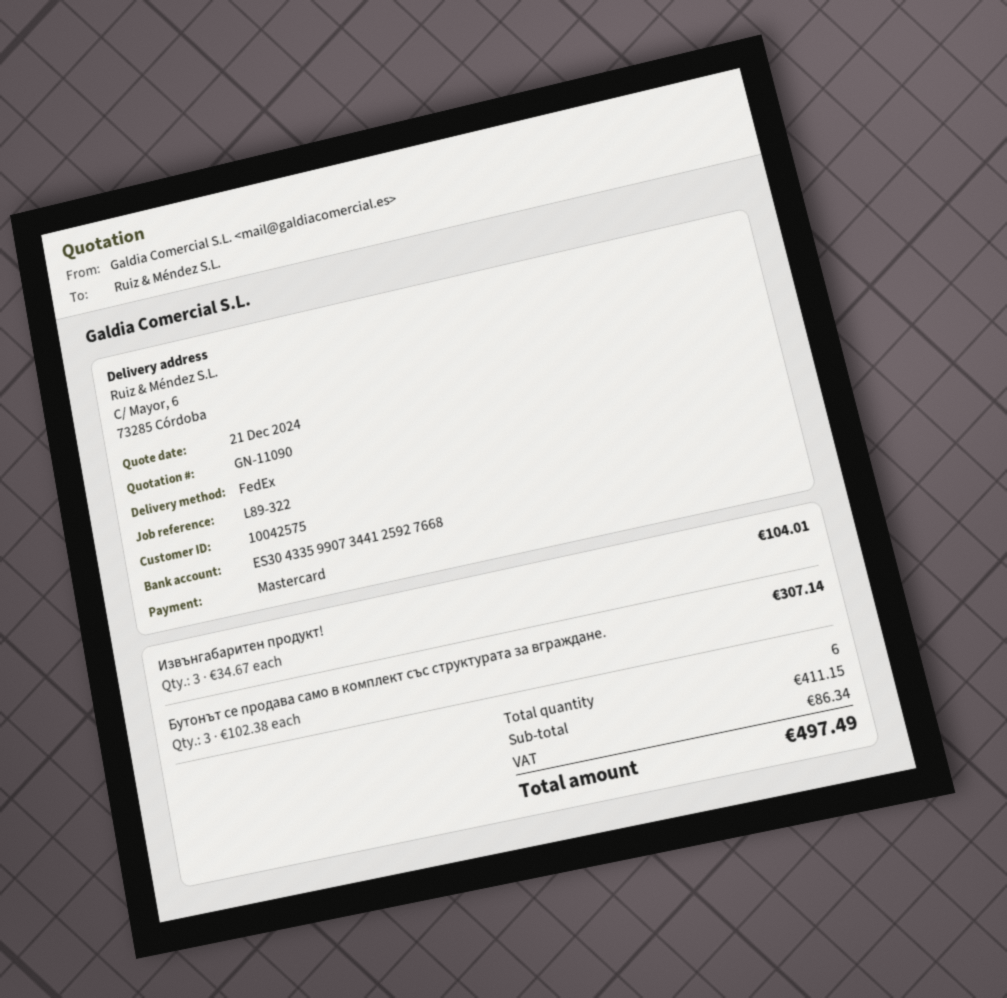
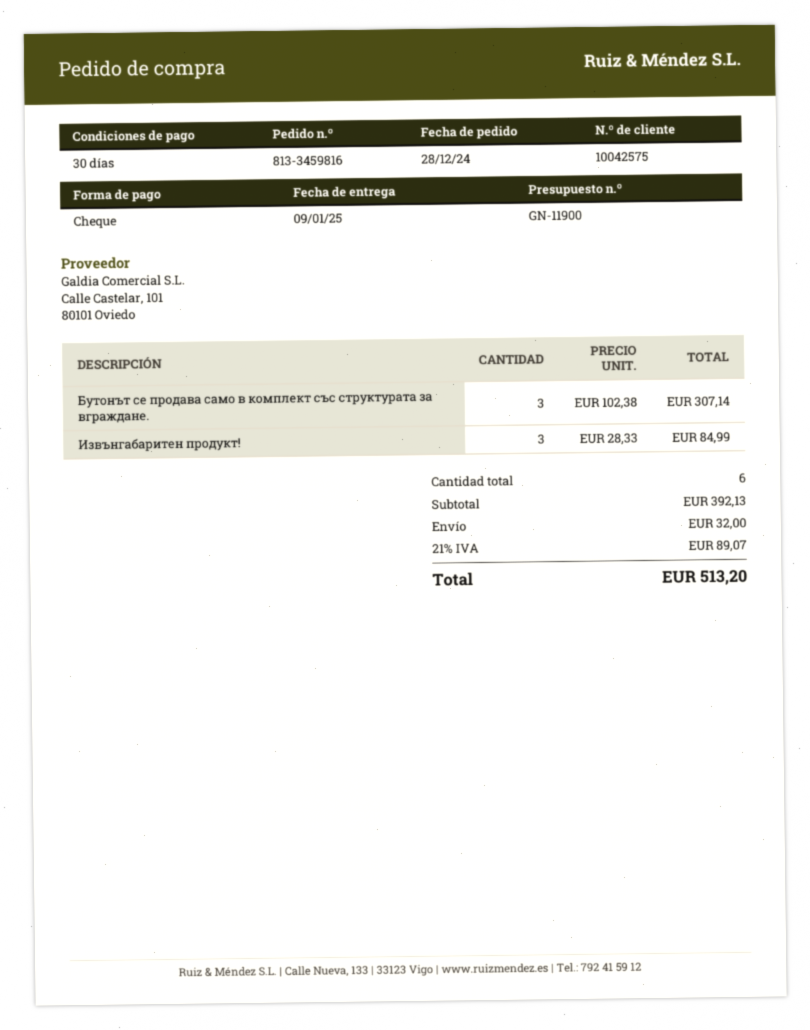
quote number: GN-11090 -> GN-11900
payment method: Mastercard -> cheque
Извънгабаритен продукт!: 3 x 34.67 = 104.01 -> 3 x 28.33 = 84.99
subtotal: 411.15 -> 392.13
shipping: none -> 32.00
tax: 86.34 -> 89.07
total: 497.49 -> 513.20

